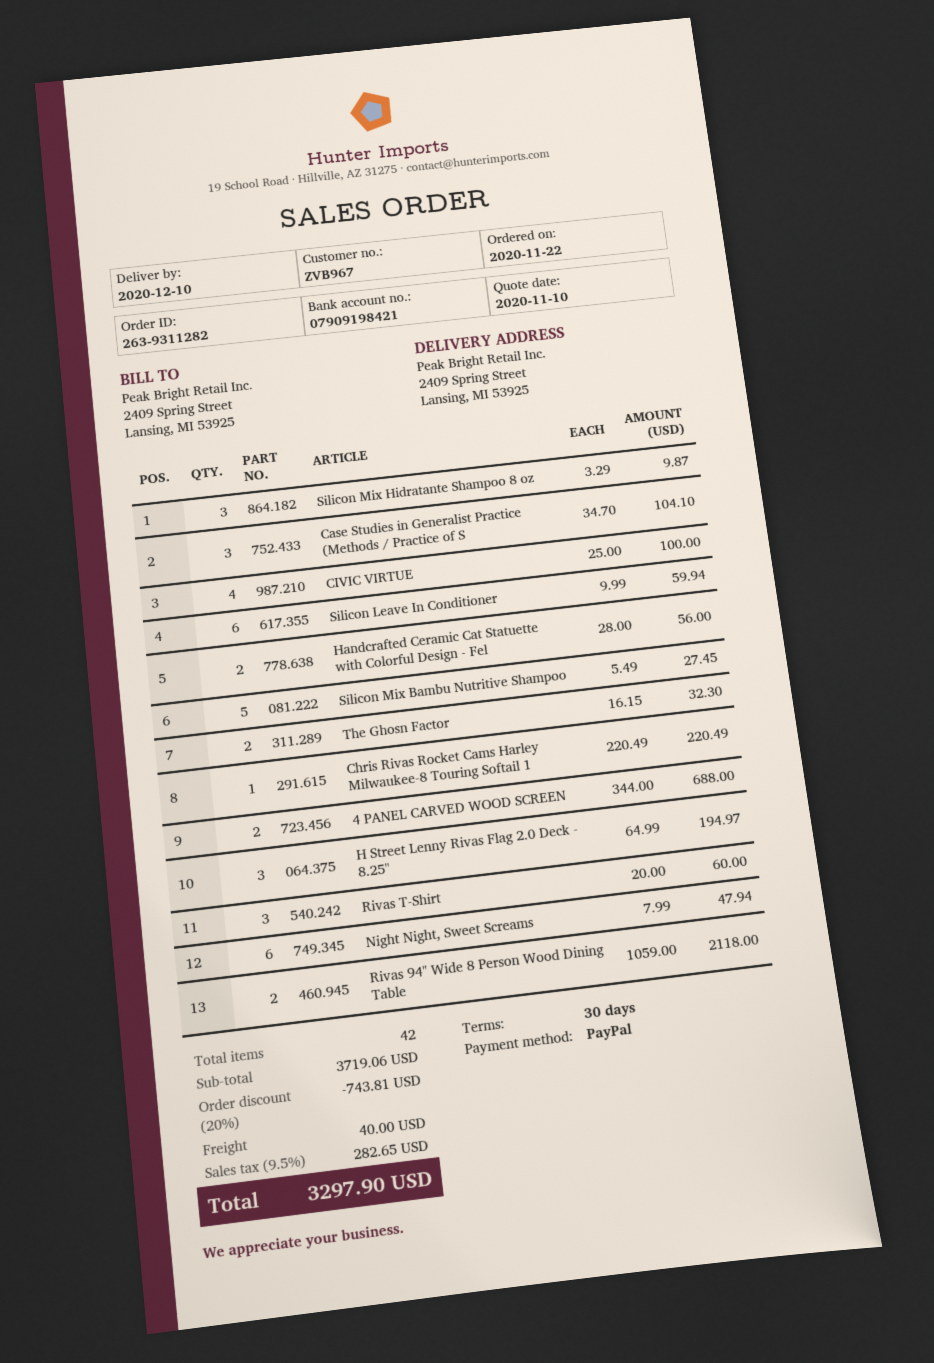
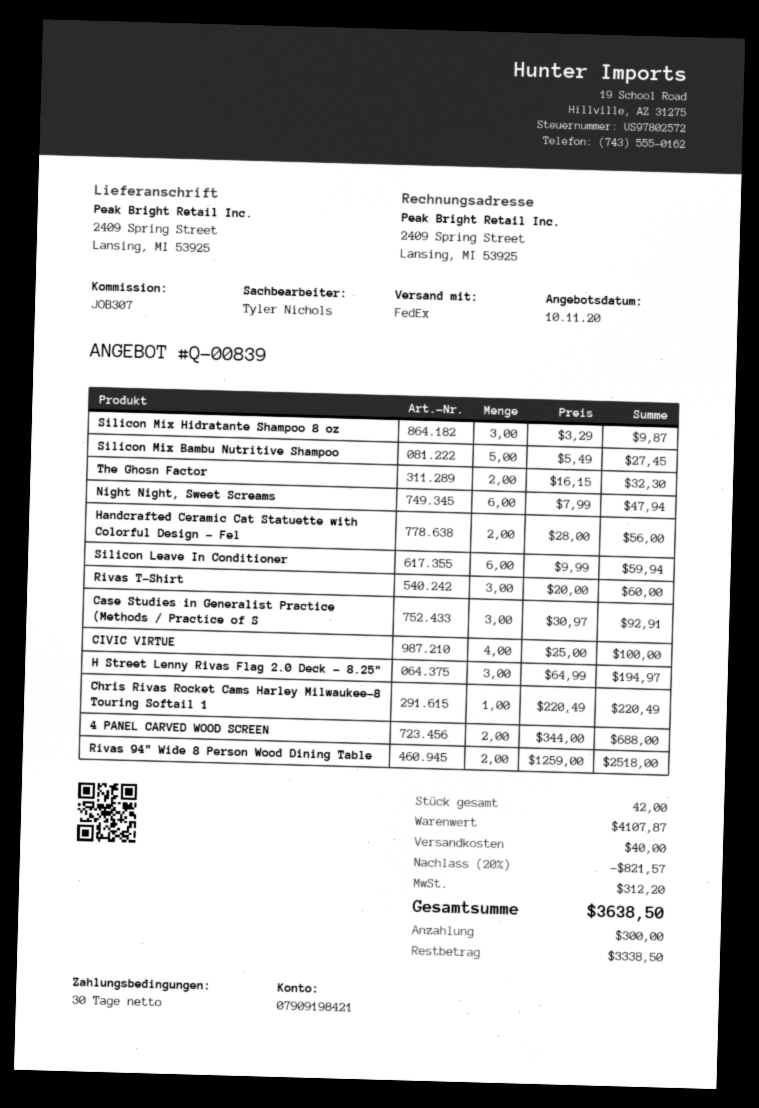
Case Studies in Generalist Practice (Methods / Practice of S: 3 x 34.70 = 104.10 -> 3 x 30.97 = 92.91
Rivas 94" Wide 8 Person Wood Dining Table: 2 x 1059.00 = 2118.00 -> 2 x 1259.00 = 2518.00
subtotal: 3719.06 -> 4107.87
discount: 20% = 743.81 -> 20% = 821.57
tax: 282.65 -> 312.20
total: 3297.90 -> 3638.50

